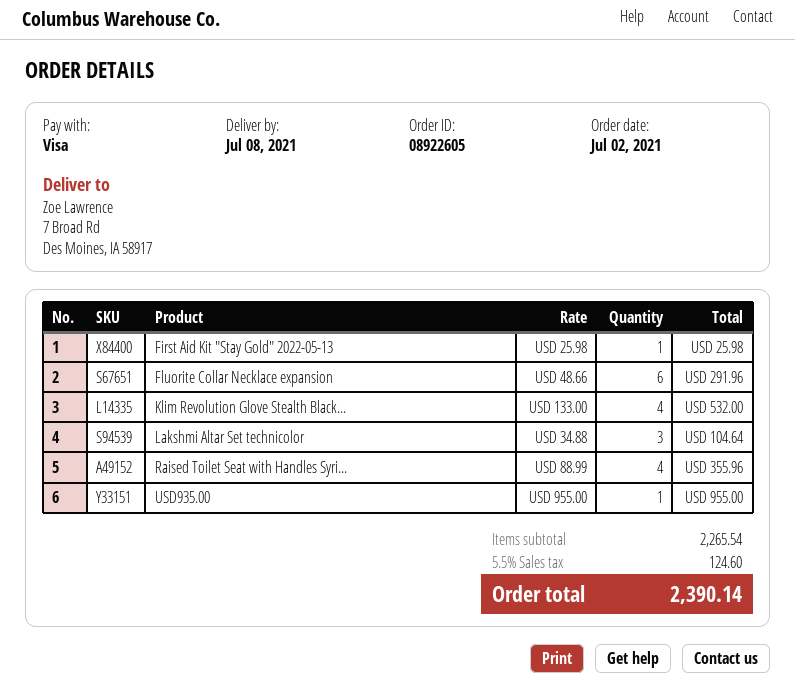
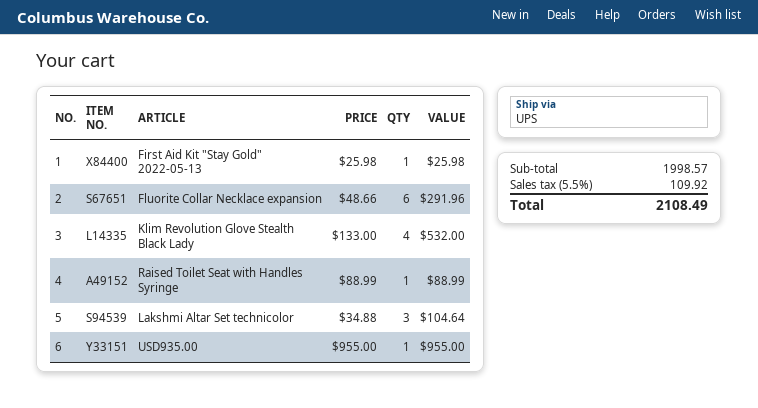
Raised Toilet Seat with Handles Syri...: 4 x 88.99 = 355.96 -> 1 x 88.99 = 88.99
subtotal: 2265.54 -> 1998.57
tax: 5.5% = 124.60 -> 5.5% = 109.92
total: 2390.14 -> 2108.49

